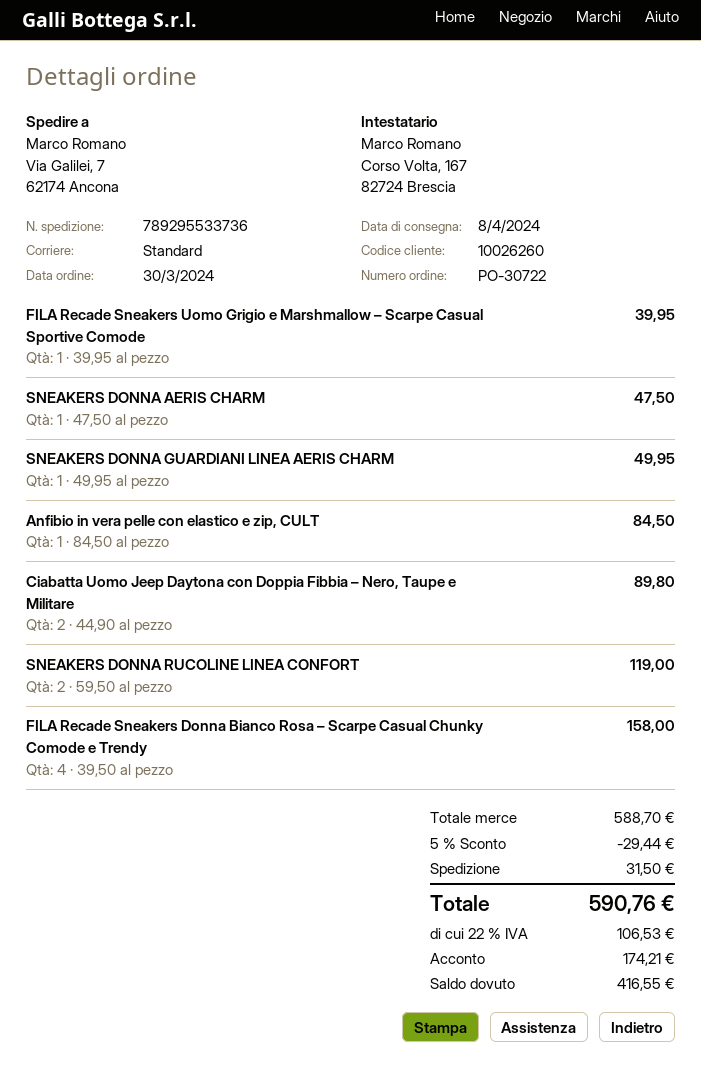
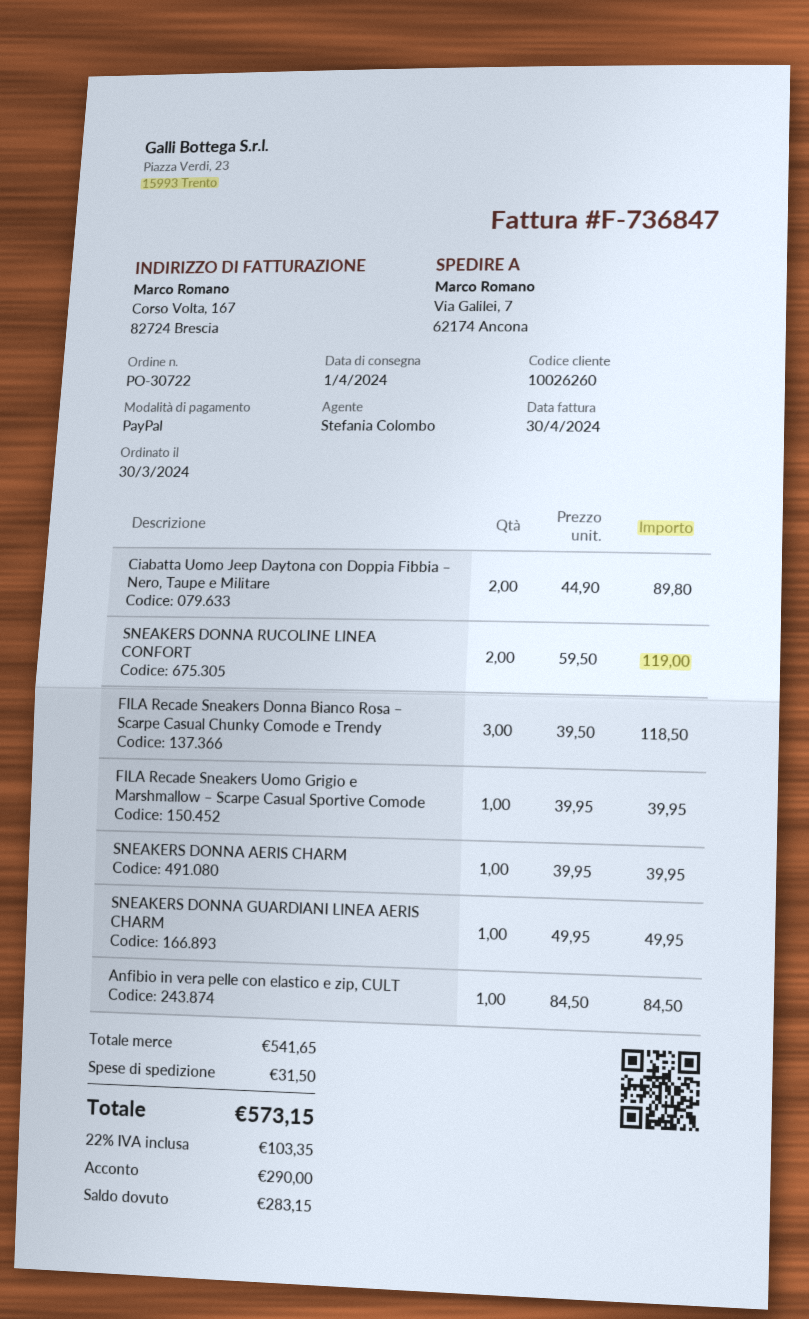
delivery date: 2024-04-08 -> 2024-04-01
SNEAKERS DONNA AERIS CHARM: 1 x 47.50 = 47.50 -> 1 x 39.95 = 39.95
FILA Recade Sneakers Donna Bianco Rosa – Scarpe Casual Chunky Comode e Trendy: 4 x 39.50 = 158.00 -> 3 x 39.50 = 118.50
subtotal: 588.70 -> 541.65
discount: 5% = 29.44 -> none
tax: 22% = 106.53 -> 22% = 103.35
total: 590.76 -> 573.15
deposit: 174.21 -> 290.00
balance: 416.55 -> 283.15

